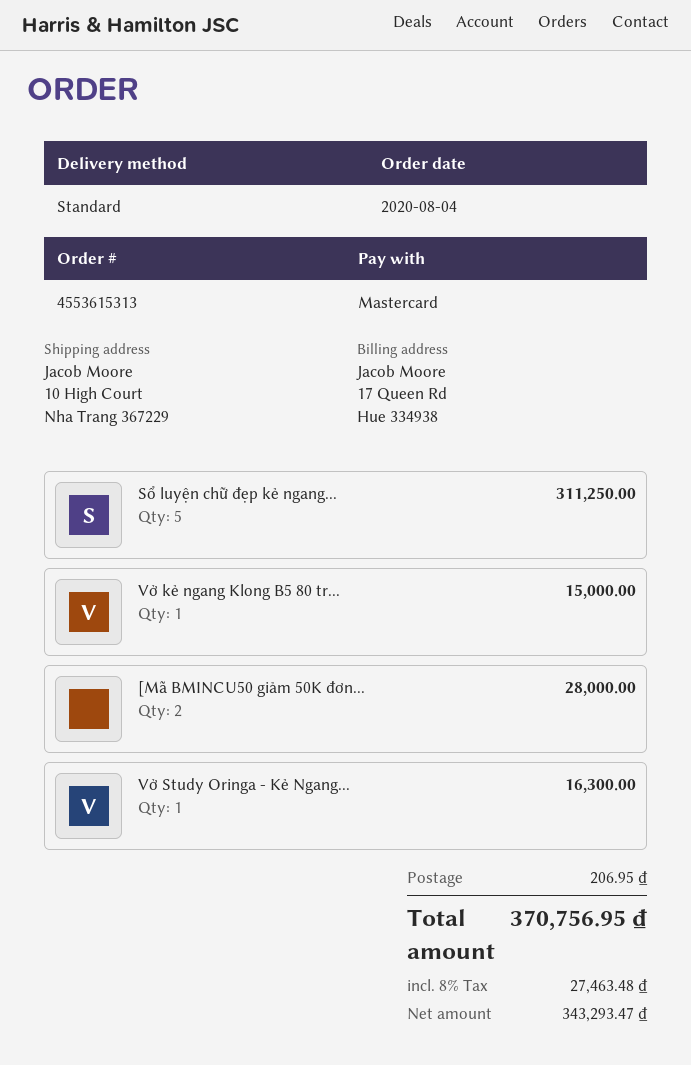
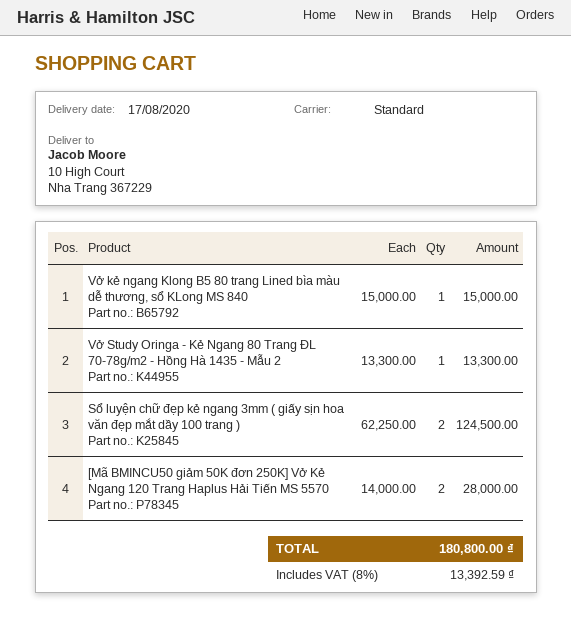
Sổ luyện chữ đẹp kẻ ngang...: 5 for 311250.00 -> 2 for 124500.00
Vở Study Oringa - Kẻ Ngang...: 1 for 16300.00 -> 1 for 13300.00
shipping: 206.95 -> none
tax: 8% = 27463.48 -> 8% = 13392.59
total: 370756.95 -> 180800.00

